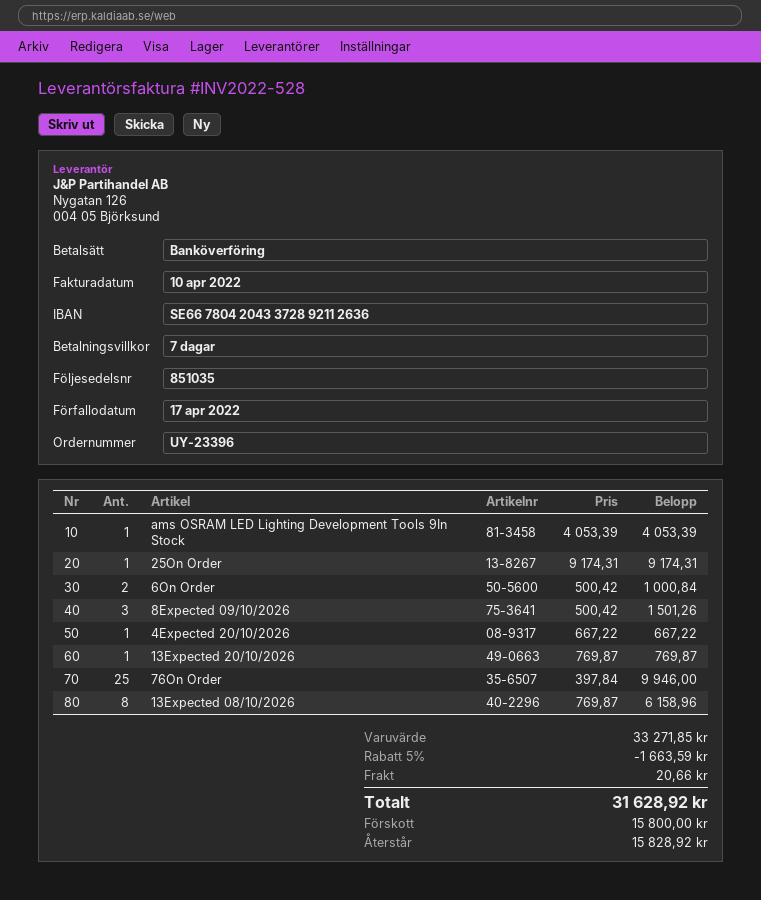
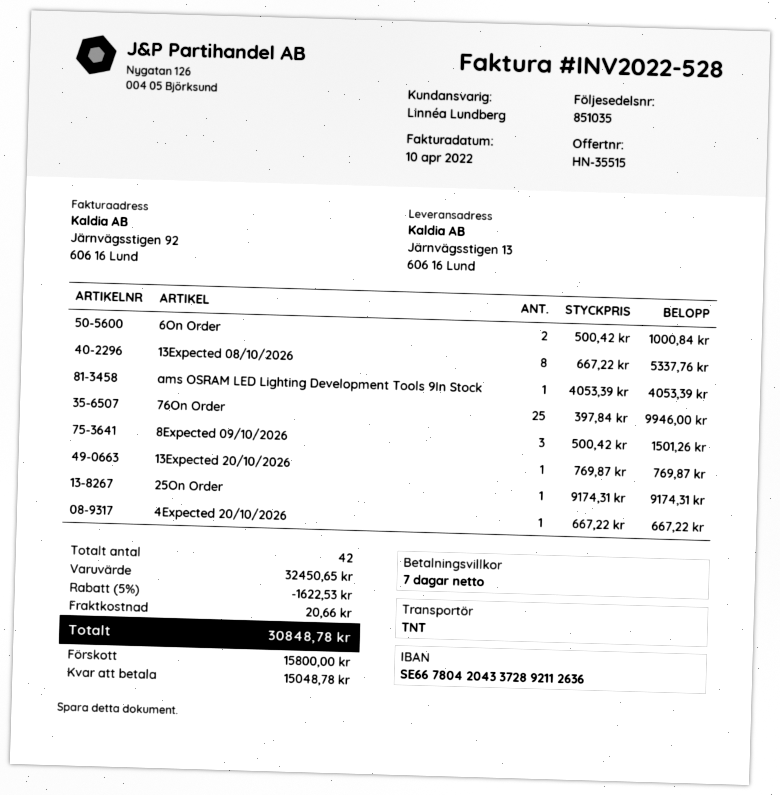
13Expected 08/10/2026: 8 x 769.87 = 6158.96 -> 8 x 667.22 = 5337.76
subtotal: 33271.85 -> 32450.65
discount: 5% = 1663.59 -> 5% = 1622.53
total: 31628.92 -> 30848.78
balance: 15828.92 -> 15048.78

